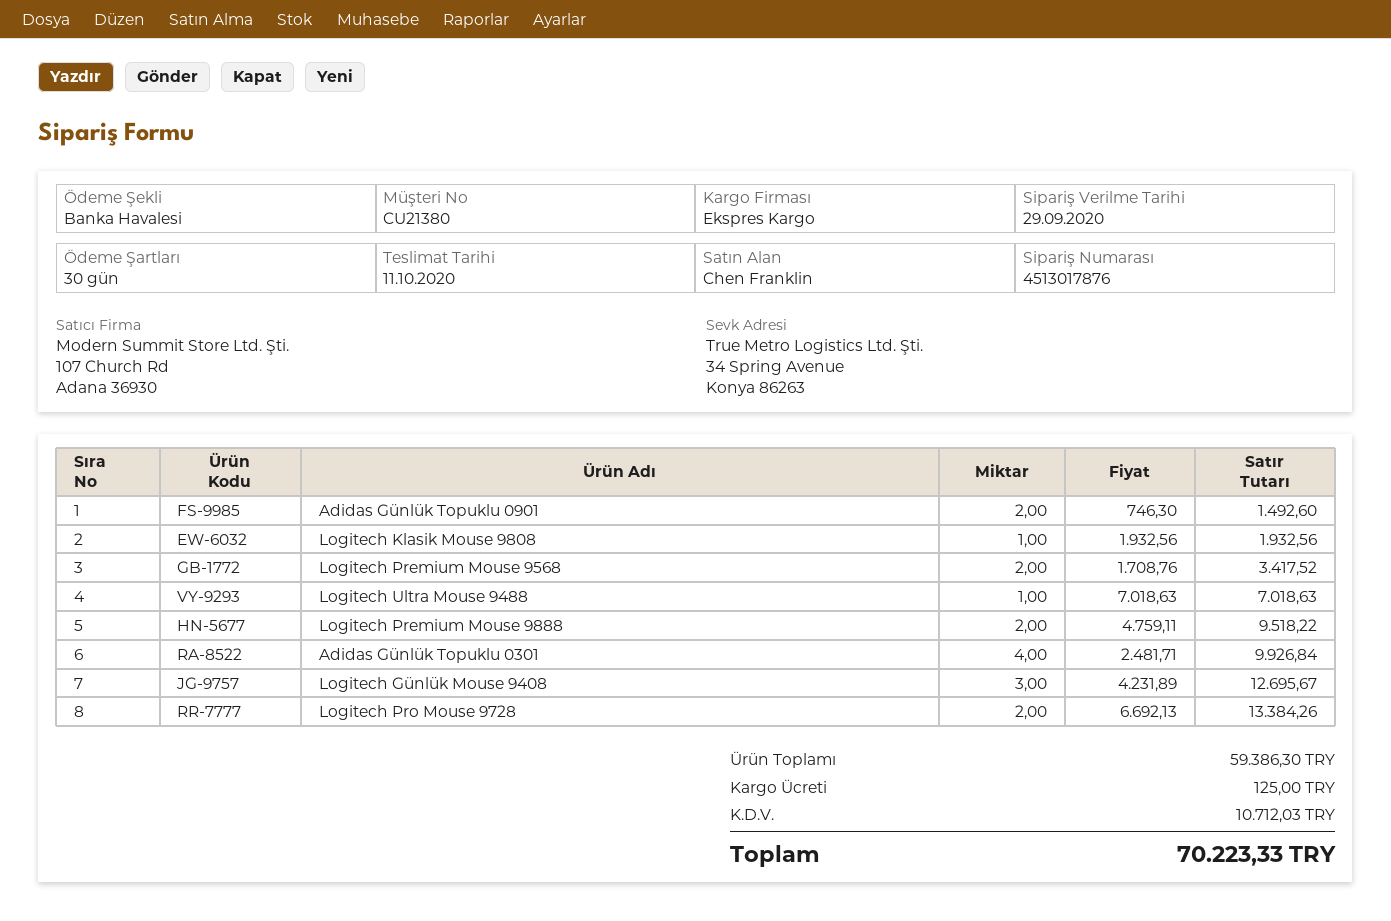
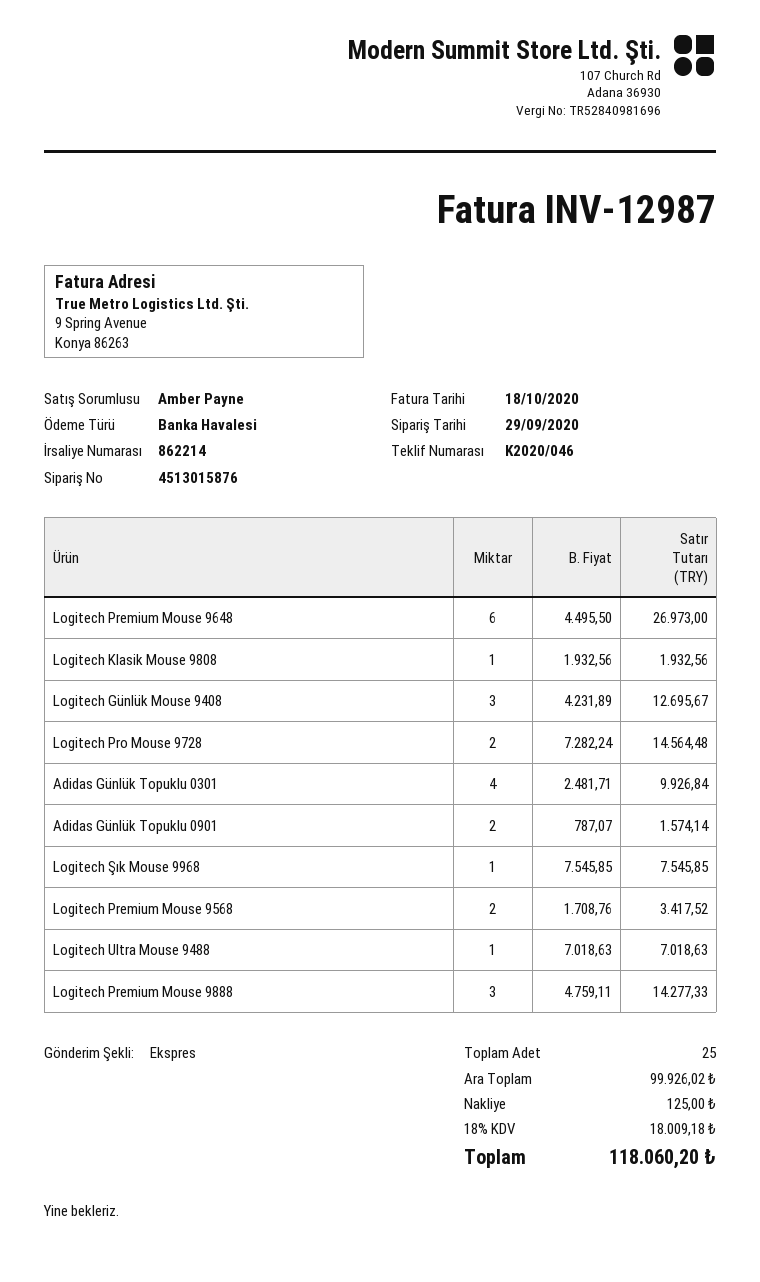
order number: 4513017876 -> 4513015876
Adidas Günlük Topuklu 0901: 2 x 746.30 = 1492.60 -> 2 x 787.07 = 1574.14
Logitech Premium Mouse 9888: 2 x 4759.11 = 9518.22 -> 3 x 4759.11 = 14277.33
Logitech Pro Mouse 9728: 2 x 6692.13 = 13384.26 -> 2 x 7282.24 = 14564.48
Logitech Premium Mouse 9648: none -> 6 x 4495.50 = 26973.00
Logitech Şık Mouse 9968: none -> 1 x 7545.85 = 7545.85
subtotal: 59386.30 -> 99926.02
tax: 10712.03 -> 18009.18
total: 70223.33 -> 118060.20

